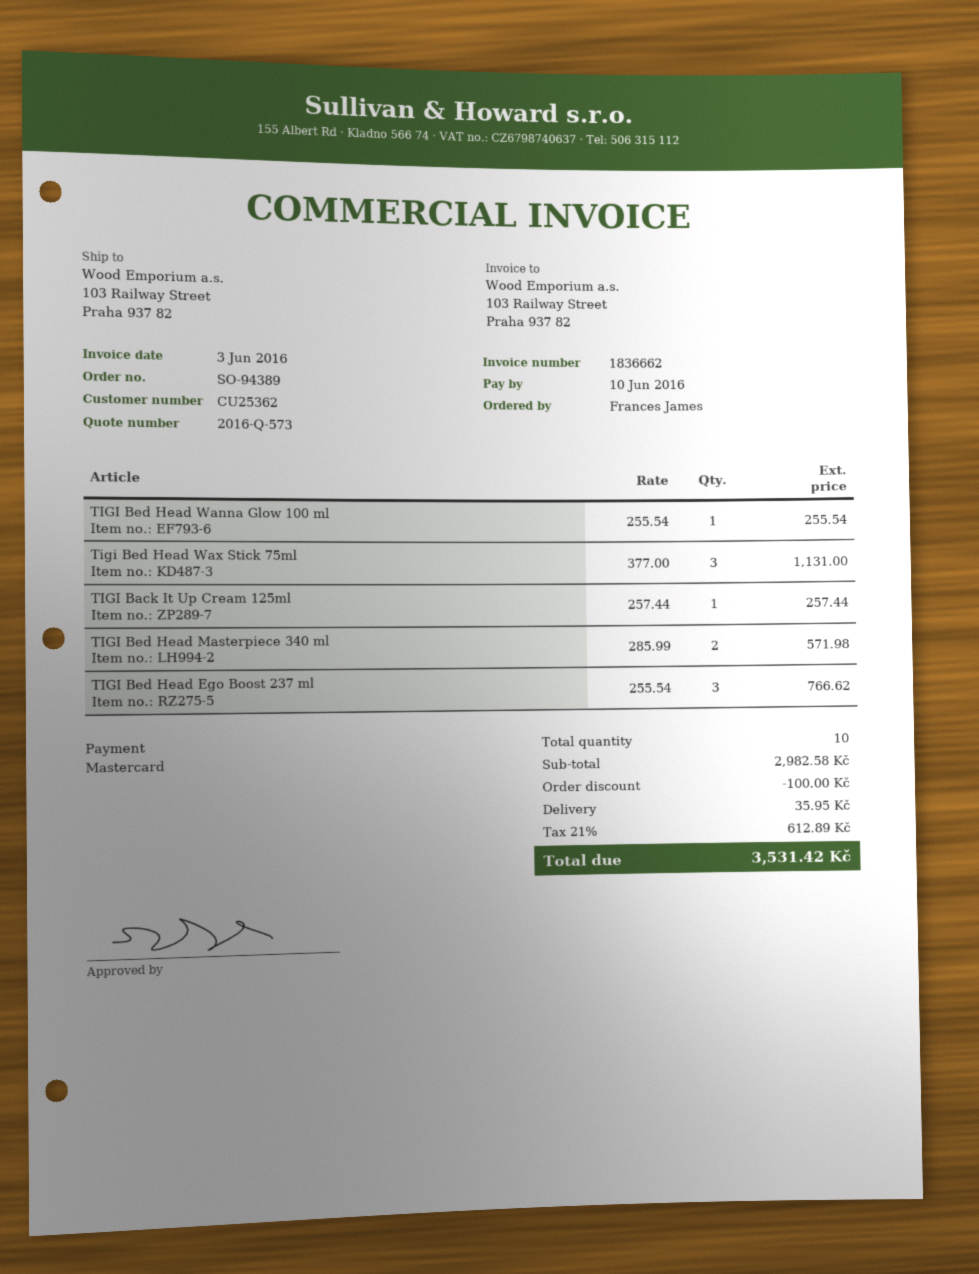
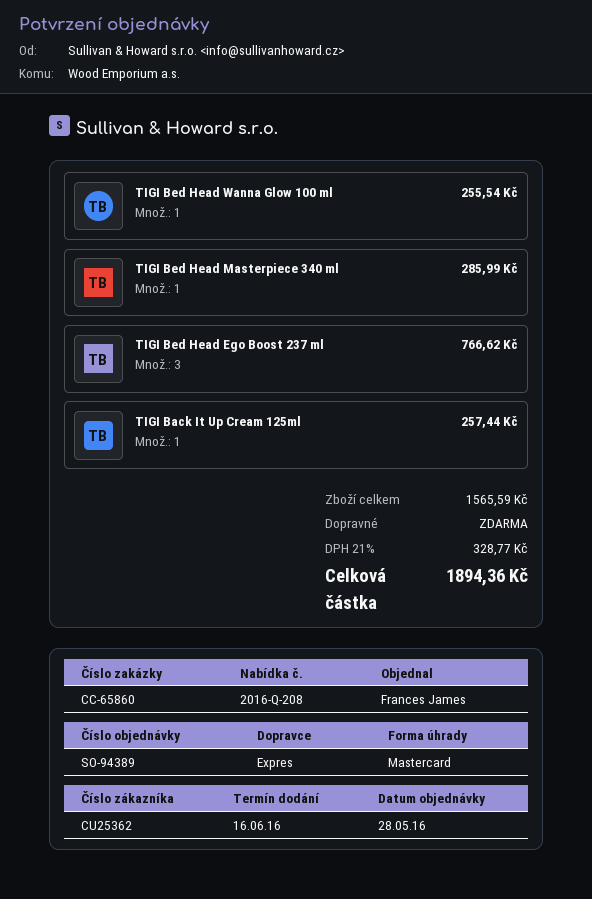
quote number: 2016-Q-573 -> 2016-Q-208
Tigi Bed Head Wax Stick 75ml: 3 for 1131.00 -> none
TIGI Bed Head Masterpiece 340 ml: 2 for 571.98 -> 1 for 285.99
subtotal: 2982.58 -> 1565.59
discount: 100.00 -> none
shipping: 35.95 -> 0.00
tax: 21% = 612.89 -> 21% = 328.77
total: 3531.42 -> 1894.36

